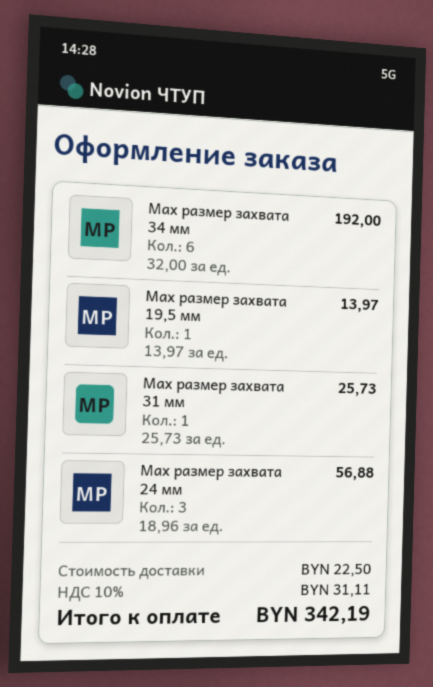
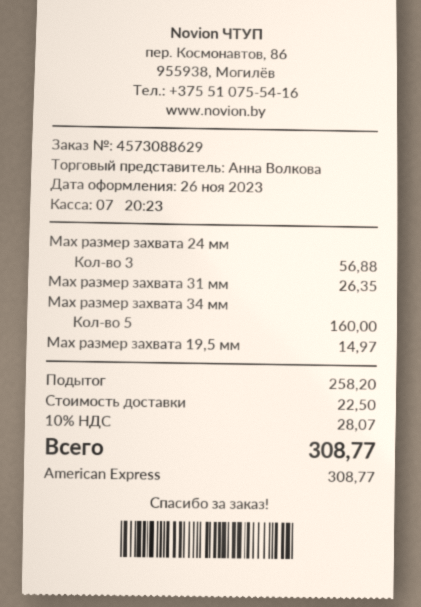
Мах размер захвата 34 мм: 6 for 192.00 -> 5 for 160.00
Мах размер захвата 19,5 мм: 1 for 13.97 -> 1 for 14.97
Мах размер захвата 31 мм: 1 for 25.73 -> 1 for 26.35
tax: 10% = 31.11 -> 10% = 28.07
total: 342.19 -> 308.77

